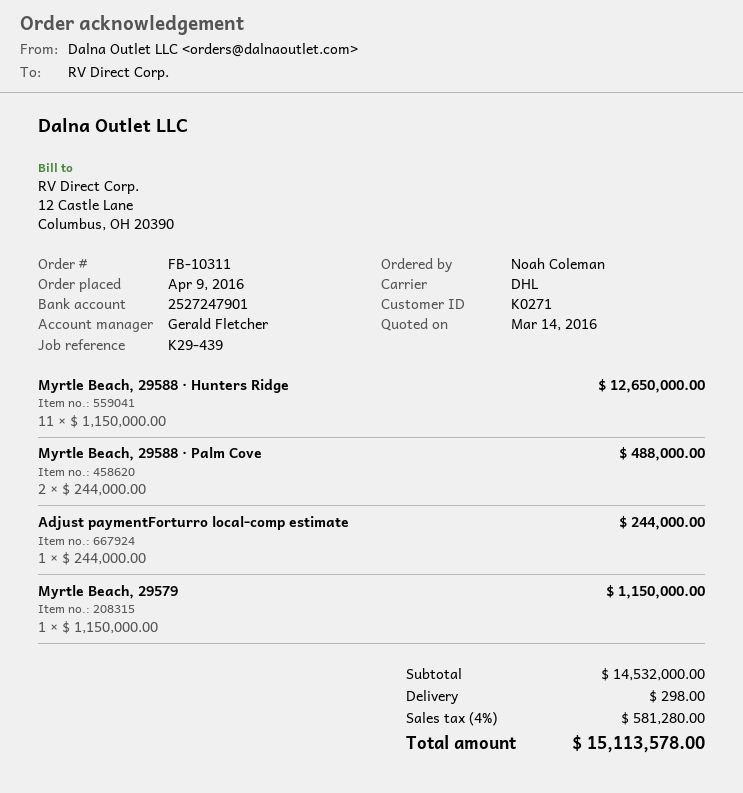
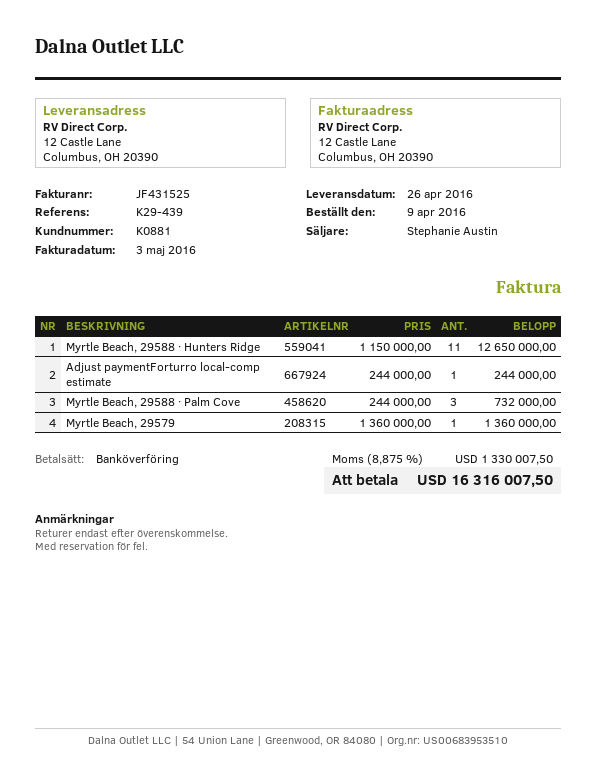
customer number: K0271 -> K0881
sales rep: Gerald Fletcher -> Stephanie Austin
Myrtle Beach, 29588 · Palm Cove: 2 x 244000.00 = 488000.00 -> 3 x 244000.00 = 732000.00
Myrtle Beach, 29579: 1 x 1150000.00 = 1150000.00 -> 1 x 1360000.00 = 1360000.00
shipping: 298.00 -> none
tax: 4% = 581280.00 -> 8.875% = 1330007.50
total: 15113578.00 -> 16316007.50

